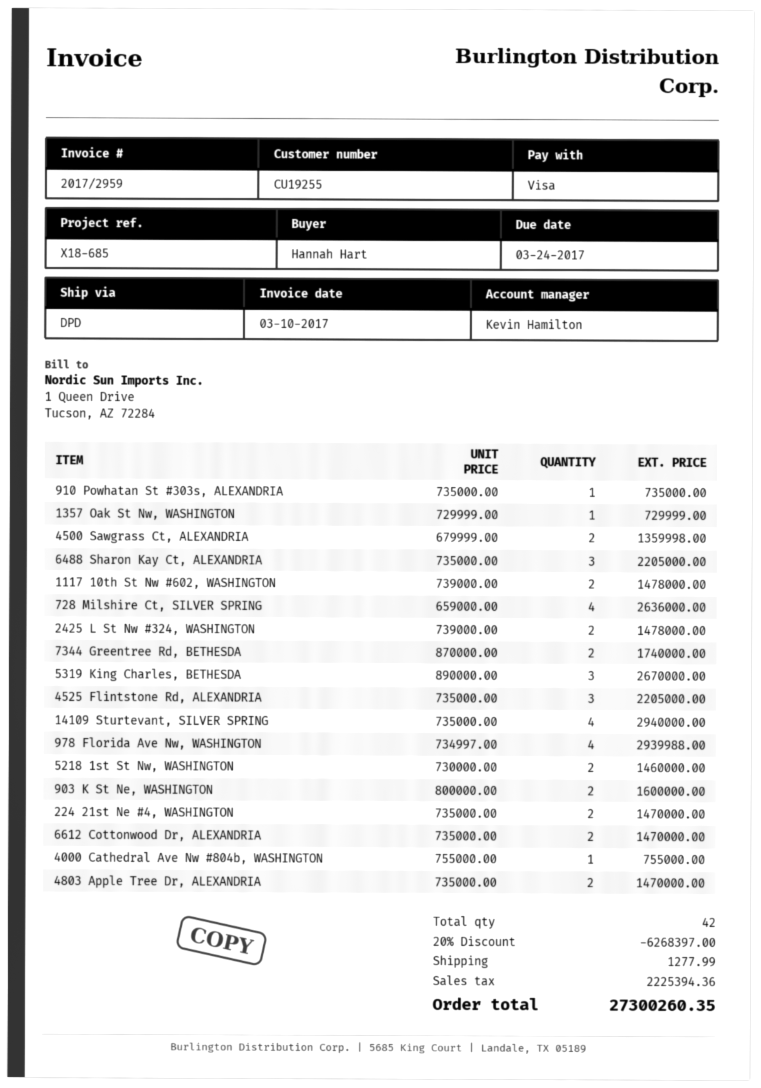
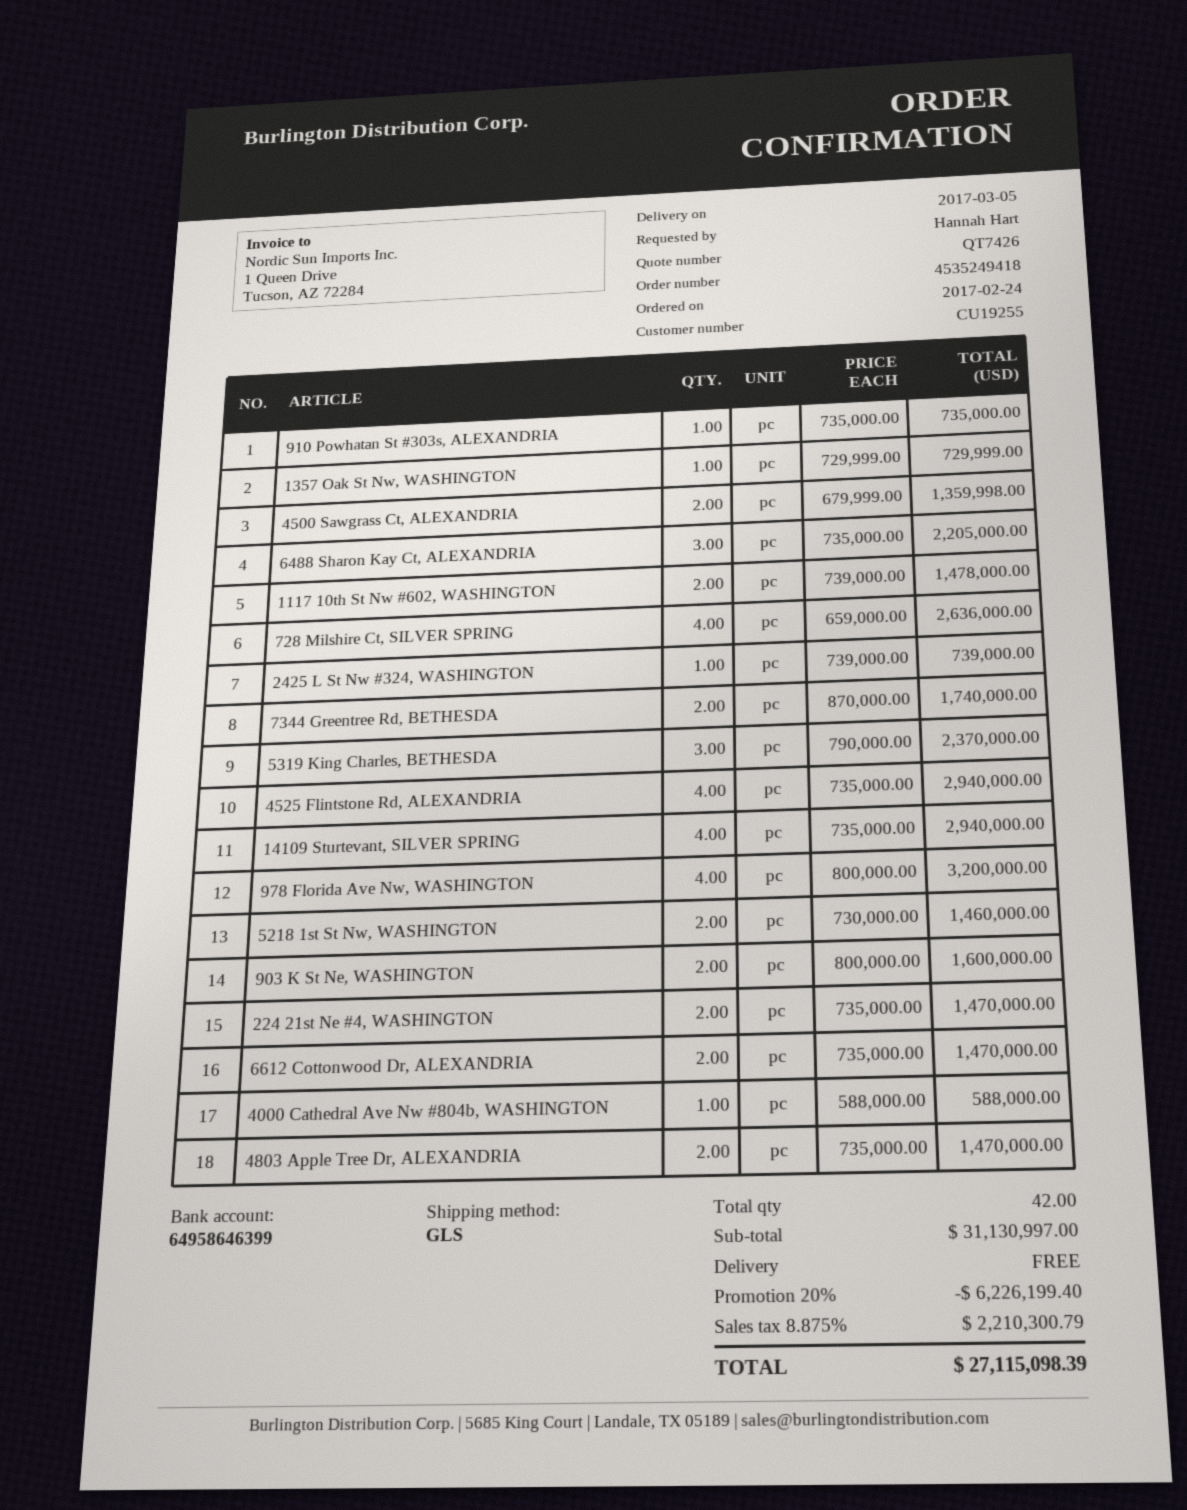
shipping method: DPD -> GLS
2425 L St Nw #324, WASHINGTON: 2 x 739000.00 = 1478000.00 -> 1 x 739000.00 = 739000.00
5319 King Charles, BETHESDA: 3 x 890000.00 = 2670000.00 -> 3 x 790000.00 = 2370000.00
4525 Flintstone Rd, ALEXANDRIA: 3 x 735000.00 = 2205000.00 -> 4 x 735000.00 = 2940000.00
978 Florida Ave Nw, WASHINGTON: 4 x 734997.00 = 2939988.00 -> 4 x 800000.00 = 3200000.00
4000 Cathedral Ave Nw #804b, WASHINGTON: 1 x 755000.00 = 755000.00 -> 1 x 588000.00 = 588000.00
discount: 20% = 6268397.00 -> 20% = 6226199.40
shipping: 1277.99 -> 0.00
tax: 2225394.36 -> 2210300.79
total: 27300260.35 -> 27115098.39

